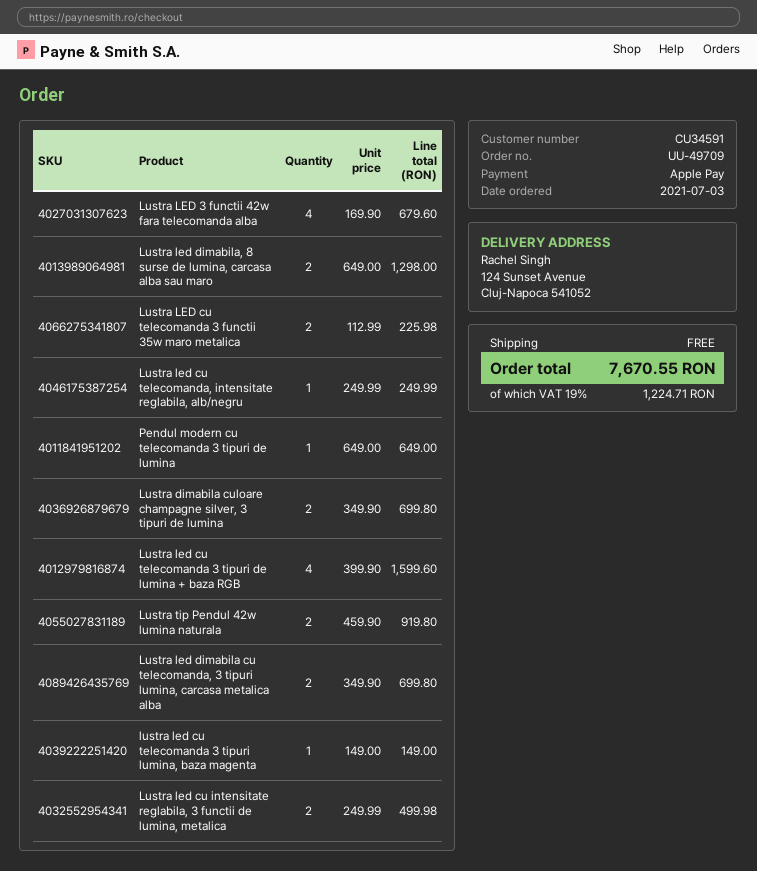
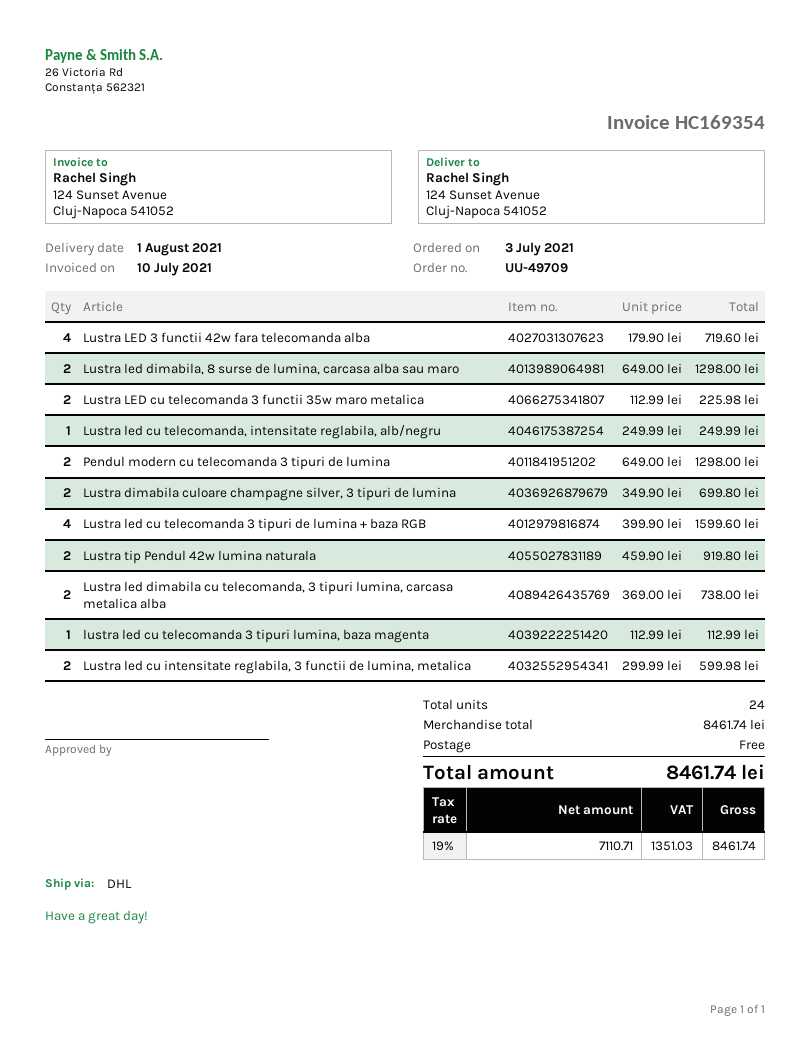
Lustra LED 3 functii 42w fara telecomanda alba: 4 x 169.90 = 679.60 -> 4 x 179.90 = 719.60
Pendul modern cu telecomanda 3 tipuri de lumina: 1 x 649.00 = 649.00 -> 2 x 649.00 = 1298.00
Lustra led dimabila cu telecomanda, 3 tipuri lumina, carcasa metalica alba: 2 x 349.90 = 699.80 -> 2 x 369.00 = 738.00
lustra led cu telecomanda 3 tipuri lumina, baza magenta: 1 x 149.00 = 149.00 -> 1 x 112.99 = 112.99
Lustra led cu intensitate reglabila, 3 functii de lumina, metalica: 2 x 249.99 = 499.98 -> 2 x 299.99 = 599.98
tax: 19% = 1224.71 -> 19% = 1351.03
total: 7670.55 -> 8461.74

